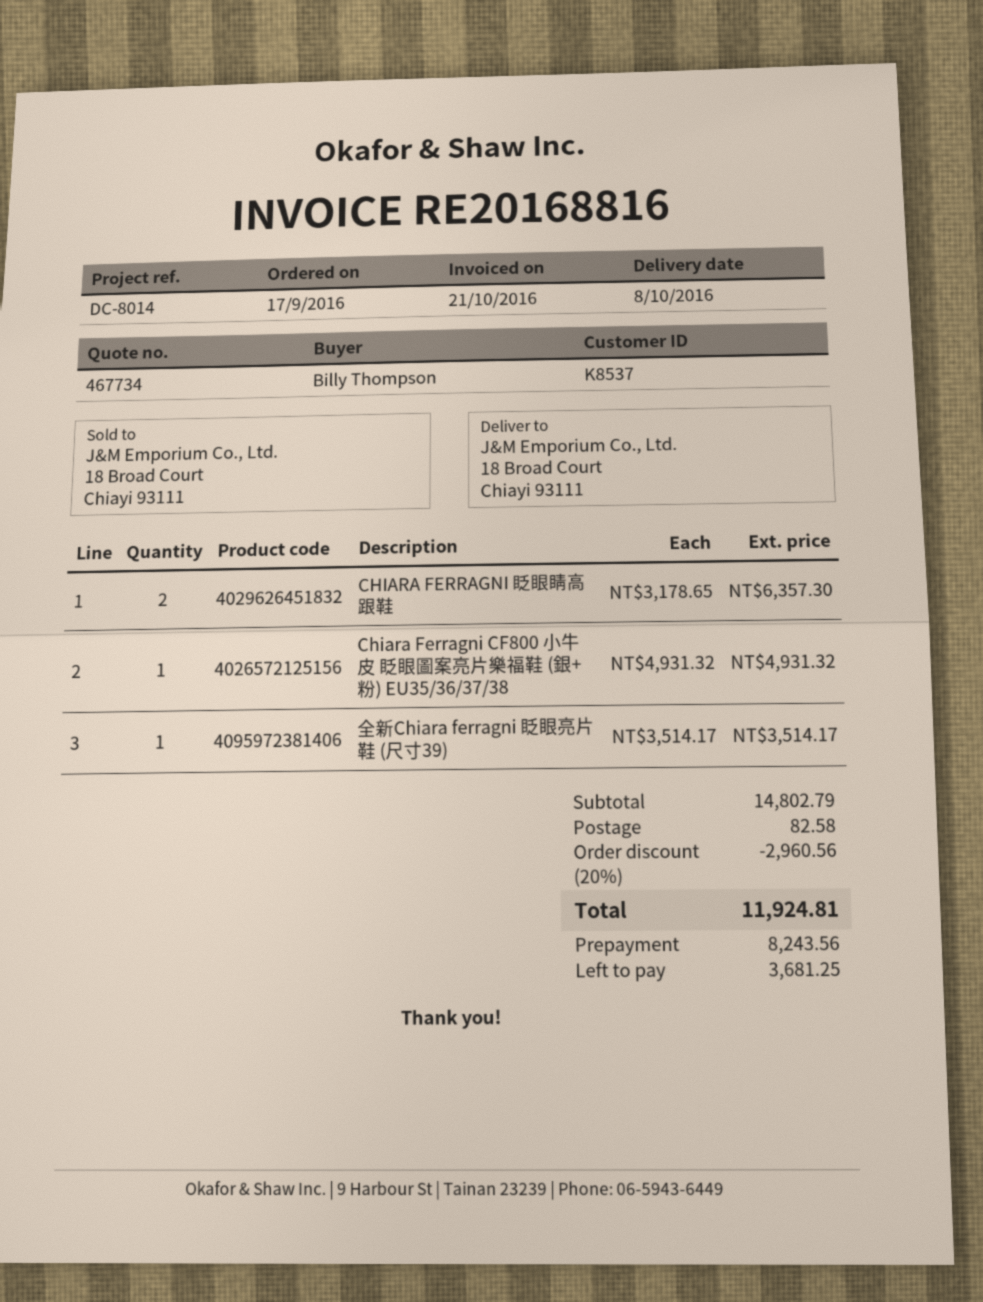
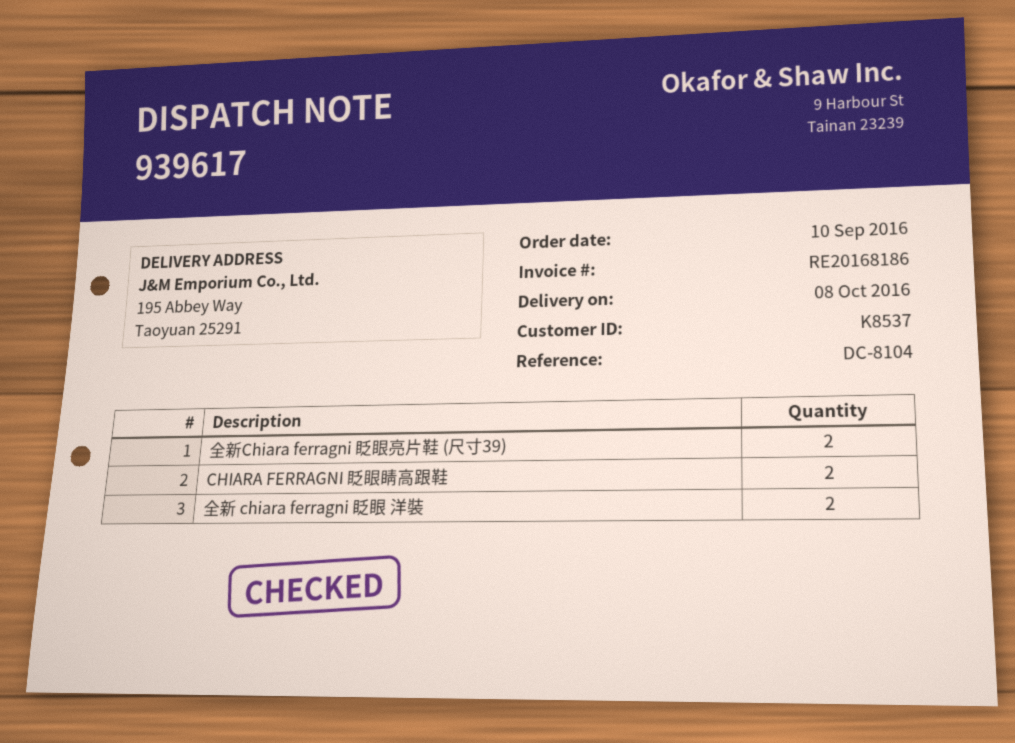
order date: 2016-09-17 -> 2016-09-10
invoice number: RE20168816 -> RE20168186
reference: DC-8014 -> DC-8104
ship to: 18 Broad Court, Chiayi 93111 -> 195 Abbey Way, Taoyuan 25291
Chiara Ferragni CF800 小牛皮 眨眼圖案亮片樂福鞋 (銀+粉) EU35/36/37/38: 1 -> none
全新Chiara ferragni 眨眼亮片鞋 (尺寸39): 1 -> 2
全新 chiara ferragni 眨眼 洋裝: none -> 2

